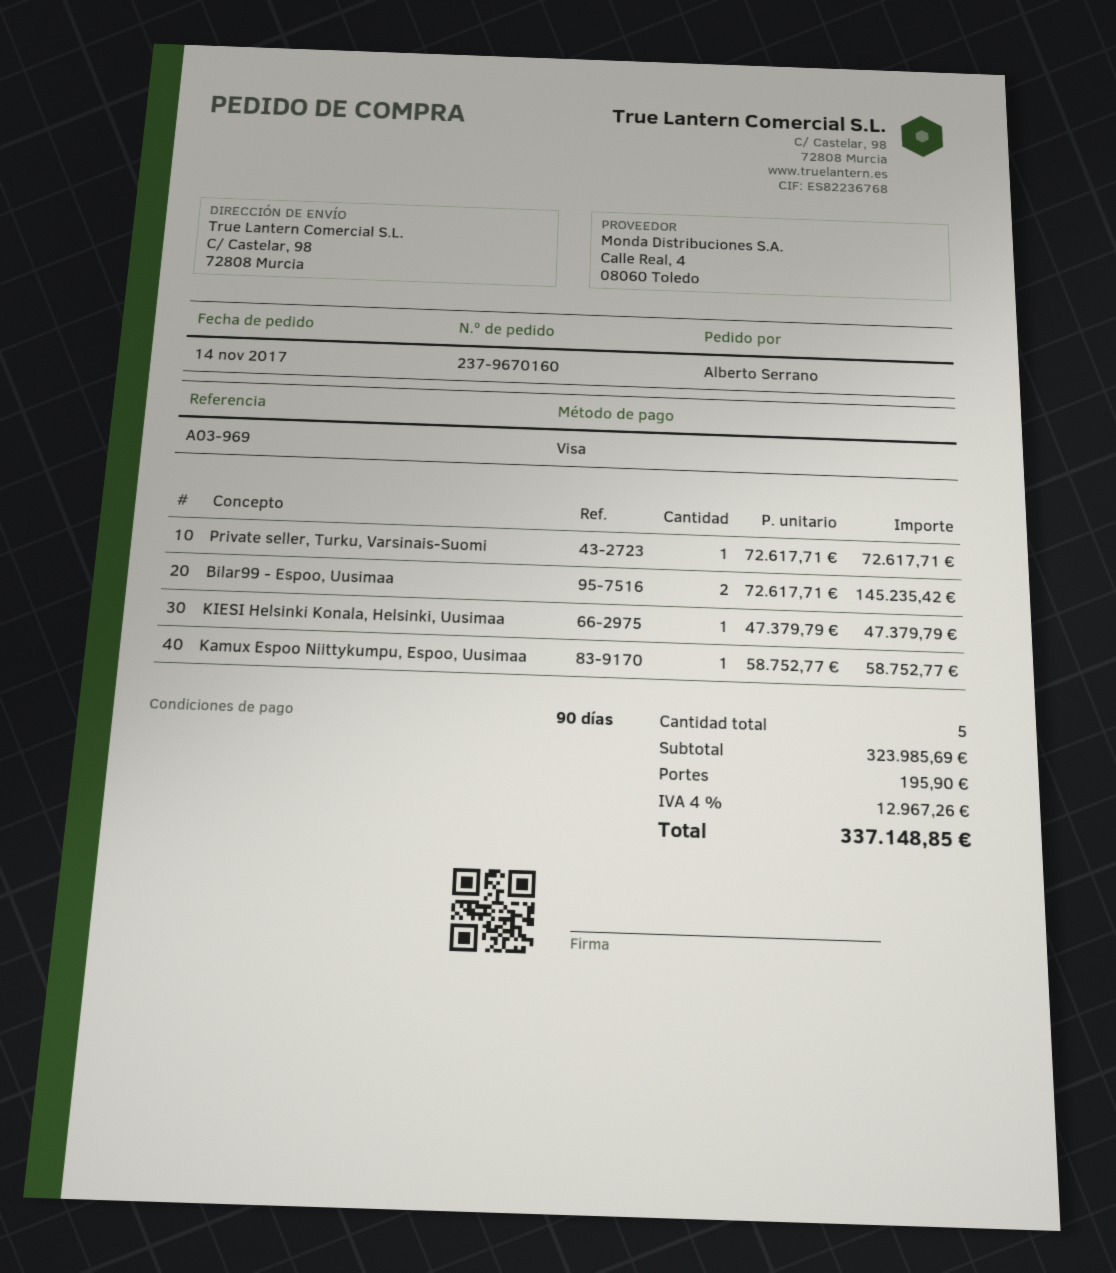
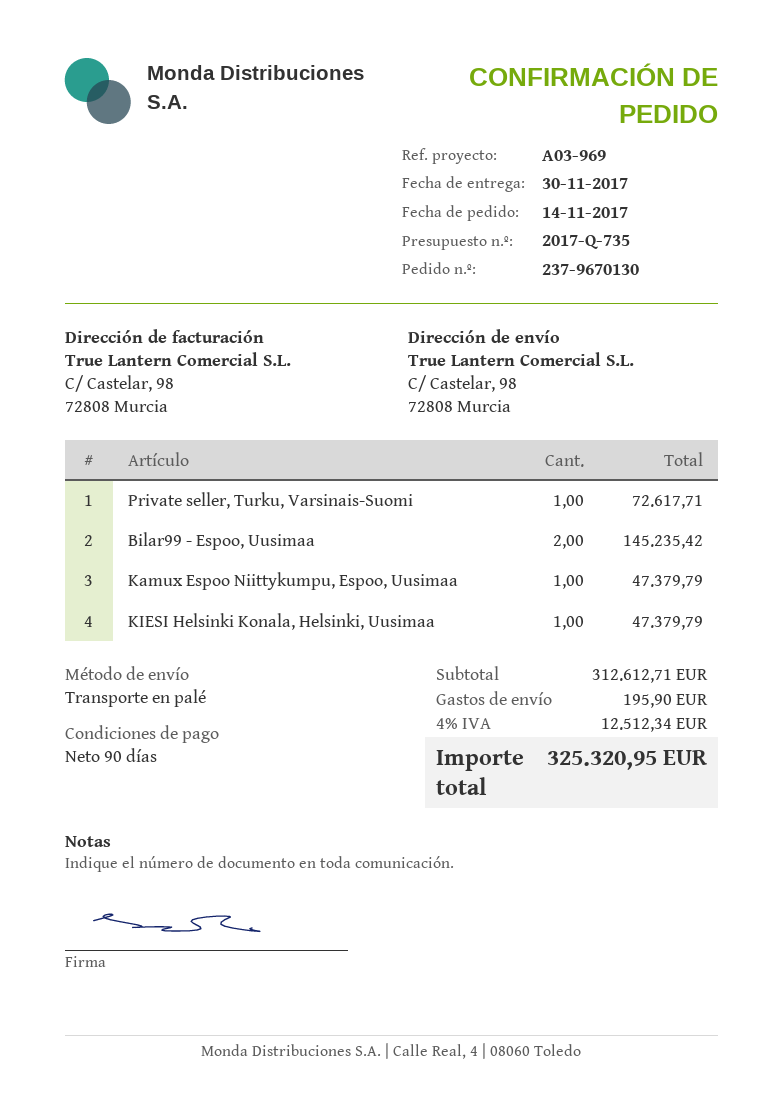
order number: 237-9670160 -> 237-9670130
Kamux Espoo Niittykumpu, Espoo, Uusimaa: 1 for 58752.77 -> 1 for 47379.79
subtotal: 323985.69 -> 312612.71
tax: 4% = 12967.26 -> 4% = 12512.34
total: 337148.85 -> 325320.95

